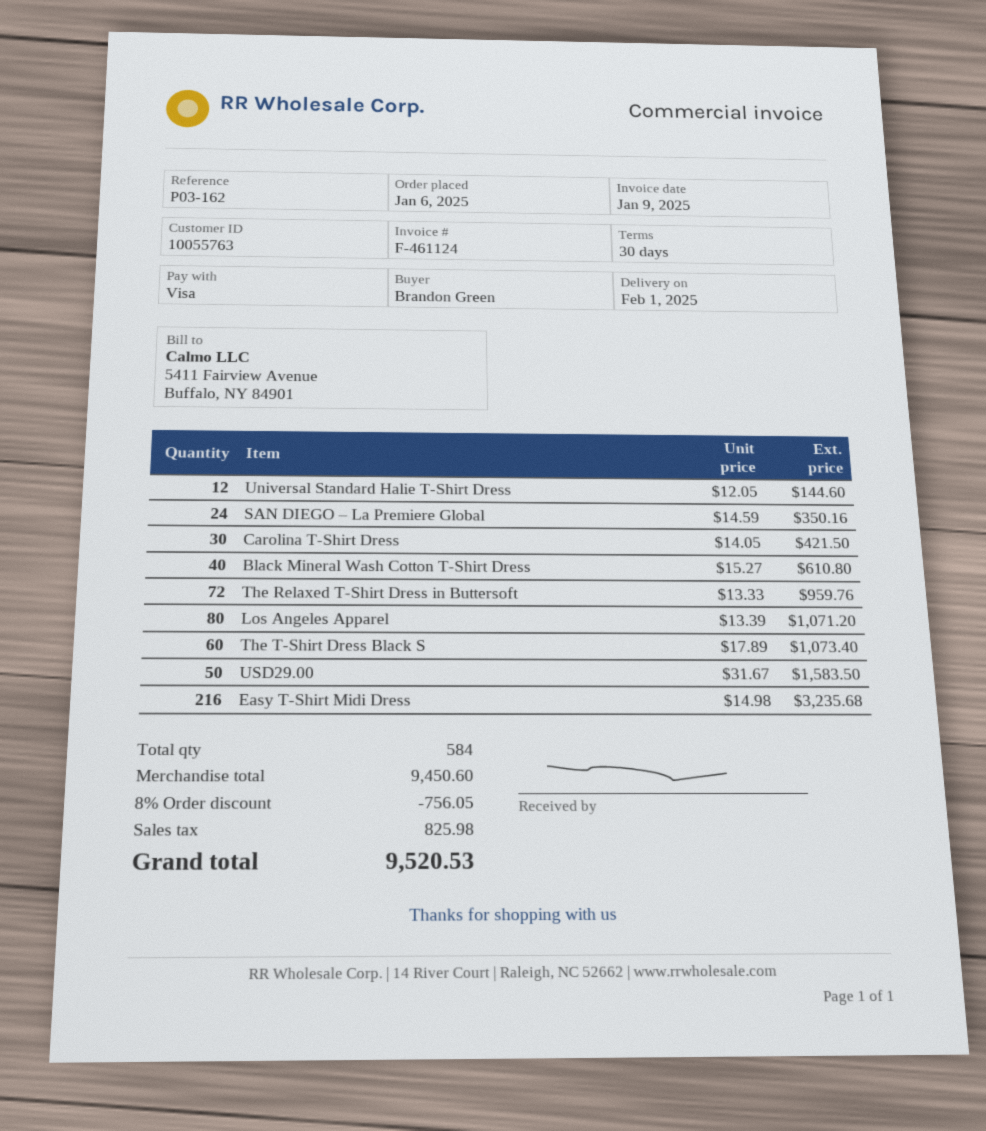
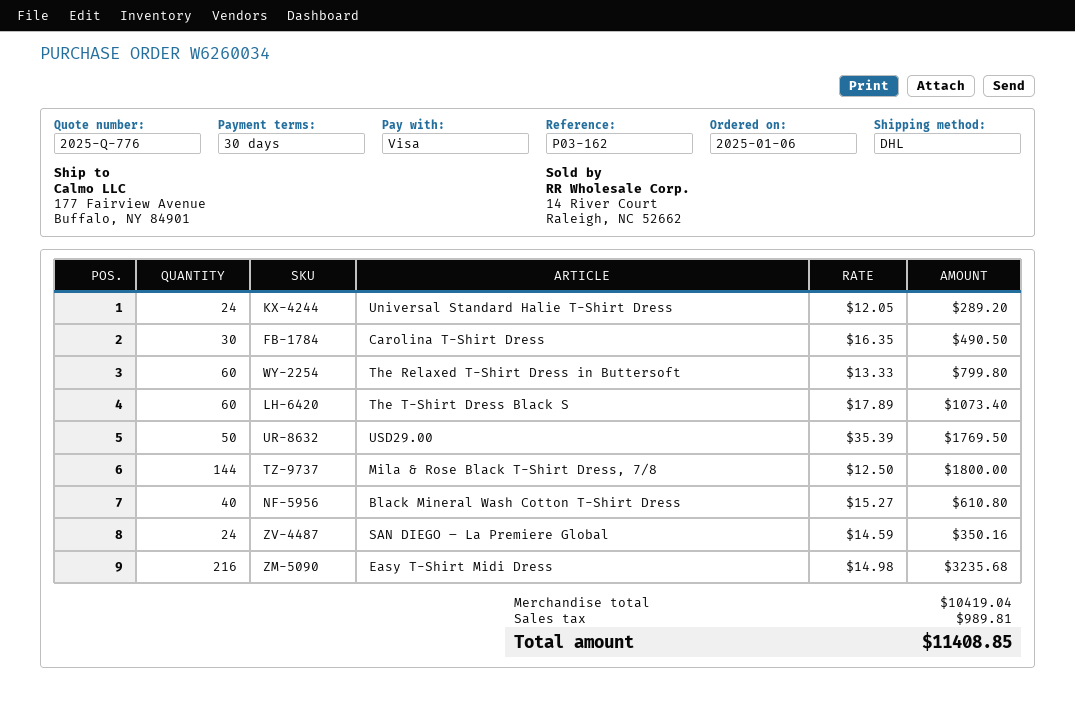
Universal Standard Halie T-Shirt Dress: 12 x 12.05 = 144.60 -> 24 x 12.05 = 289.20
Carolina T-Shirt Dress: 30 x 14.05 = 421.50 -> 30 x 16.35 = 490.50
The Relaxed T-Shirt Dress in Buttersoft: 72 x 13.33 = 959.76 -> 60 x 13.33 = 799.80
Los Angeles Apparel: 80 x 13.39 = 1071.20 -> none
USD29.00: 50 x 31.67 = 1583.50 -> 50 x 35.39 = 1769.50
Mila & Rose Black T-Shirt Dress, 7/8: none -> 144 x 12.50 = 1800.00
subtotal: 9450.60 -> 10419.04
discount: 8% = 756.05 -> none
tax: 825.98 -> 989.81
total: 9520.53 -> 11408.85

